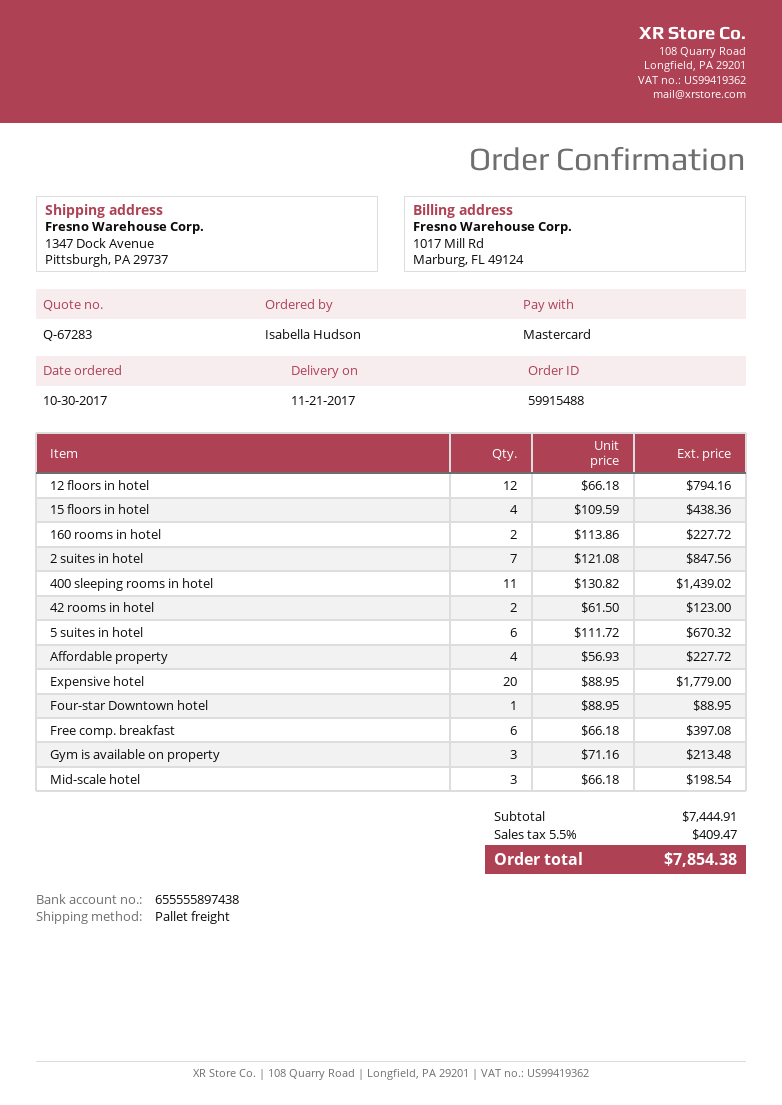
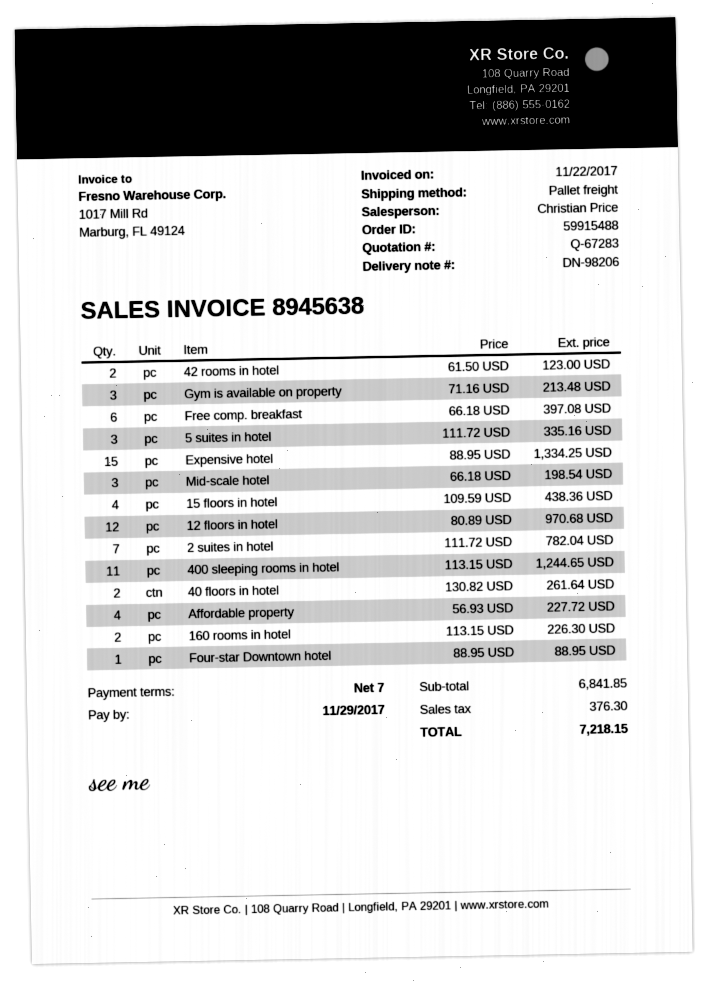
12 floors in hotel: 12 x 66.18 = 794.16 -> 12 x 80.89 = 970.68
160 rooms in hotel: 2 x 113.86 = 227.72 -> 2 x 113.15 = 226.30
2 suites in hotel: 7 x 121.08 = 847.56 -> 7 x 111.72 = 782.04
400 sleeping rooms in hotel: 11 x 130.82 = 1439.02 -> 11 x 113.15 = 1244.65
5 suites in hotel: 6 x 111.72 = 670.32 -> 3 x 111.72 = 335.16
Expensive hotel: 20 x 88.95 = 1779.00 -> 15 x 88.95 = 1334.25
40 floors in hotel: none -> 2 x 130.82 = 261.64
subtotal: 7444.91 -> 6841.85
tax: 409.47 -> 376.30
total: 7854.38 -> 7218.15

